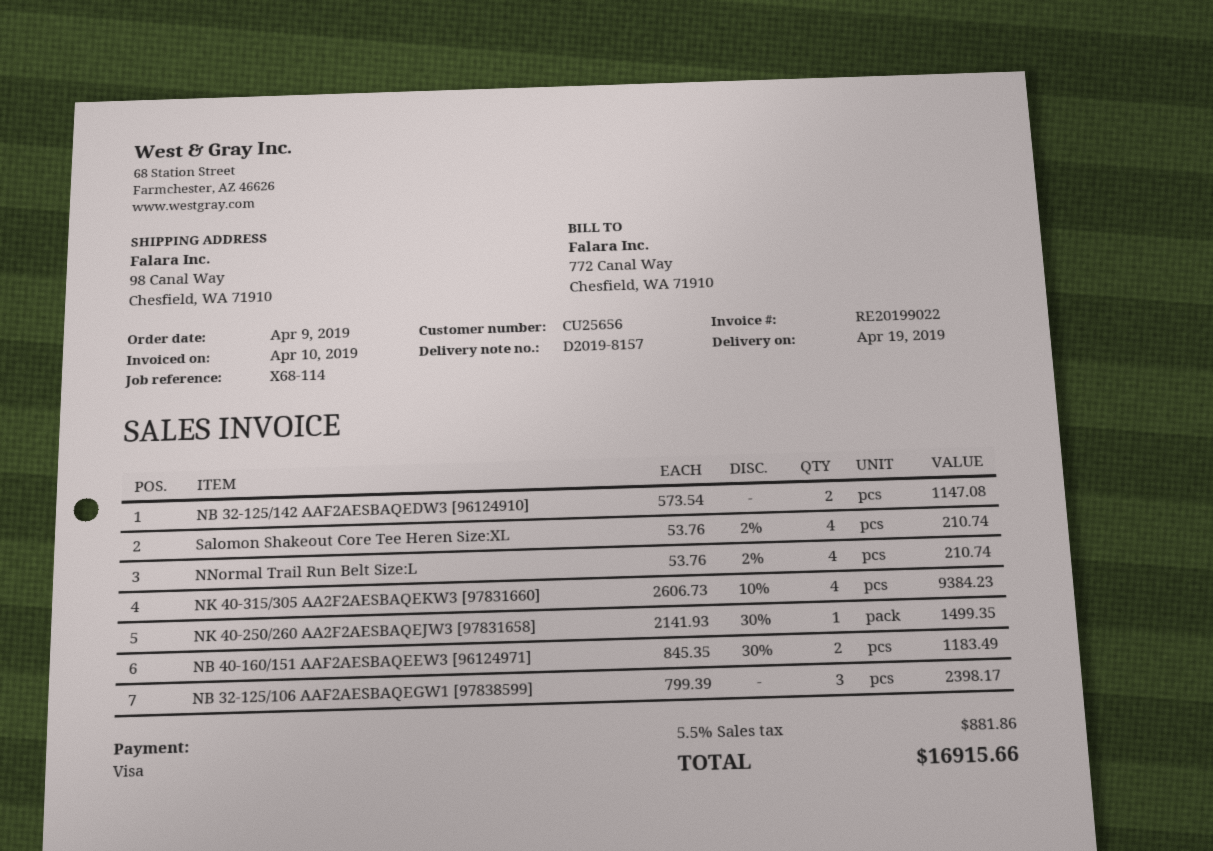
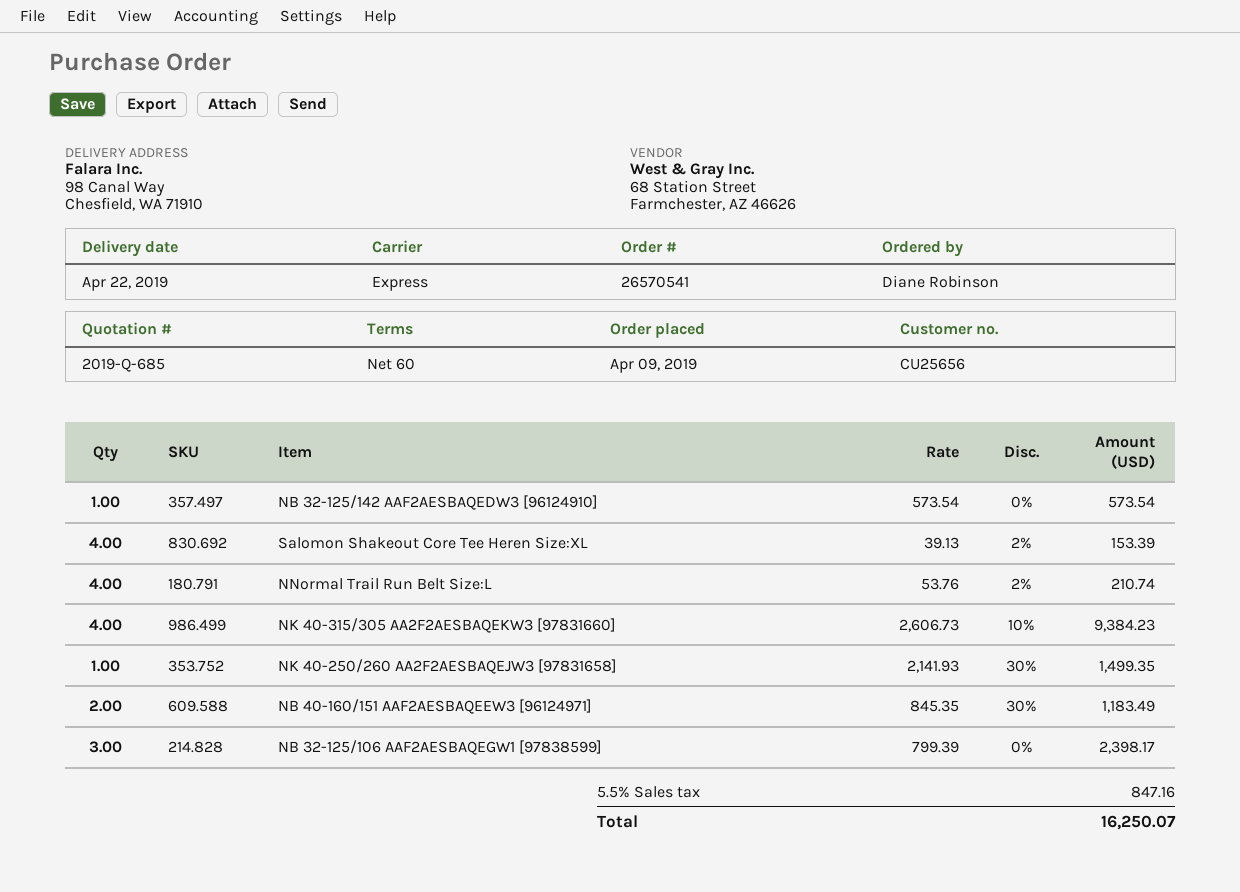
delivery date: 2019-04-19 -> 2019-04-22
NB 32-125/142 AAF2AESBAQEDW3 [96124910]: 2 x 573.54 = 1147.08 -> 1 x 573.54 = 573.54
Salomon Shakeout Core Tee Heren Size:XL: 4 x 53.76 - 2% = 210.74 -> 4 x 39.13 - 2% = 153.39
tax: 5.5% = 881.86 -> 5.5% = 847.16
total: 16915.66 -> 16250.07

